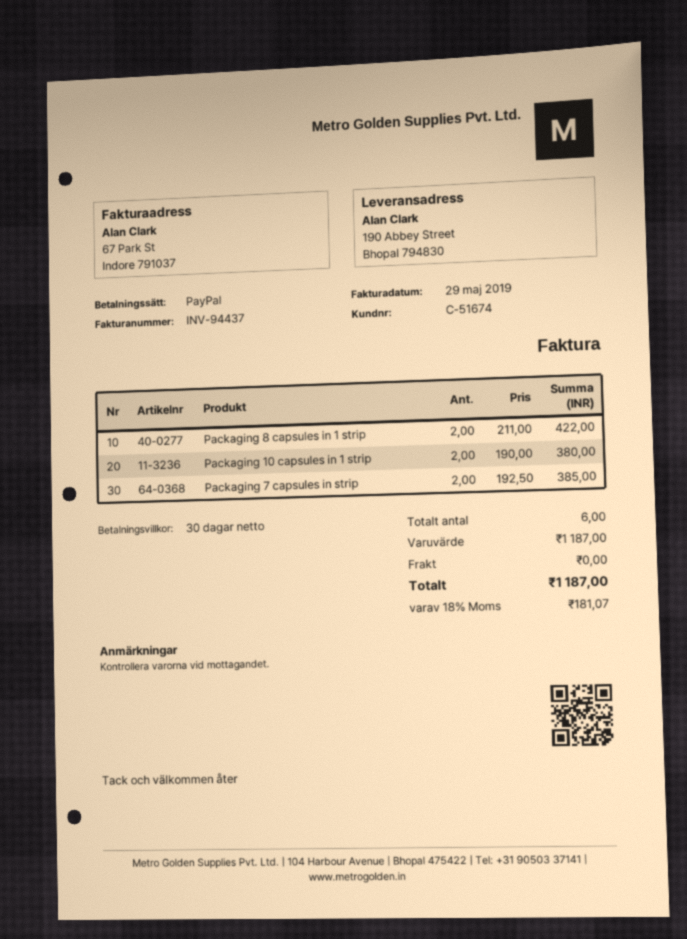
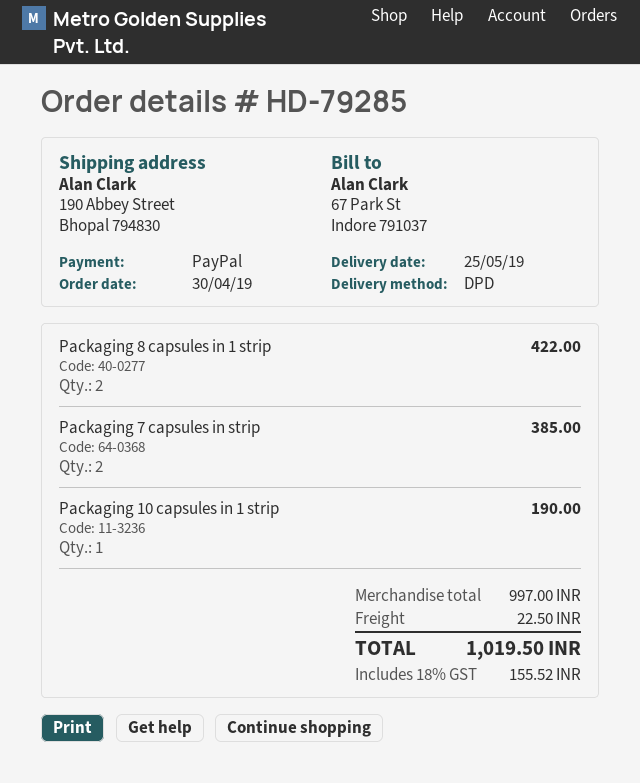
Packaging 10 capsules in 1 strip: 2 for 380.00 -> 1 for 190.00
subtotal: 1187.00 -> 997.00
shipping: 0.00 -> 22.50
tax: 18% = 181.07 -> 18% = 155.52
total: 1187.00 -> 1019.50

